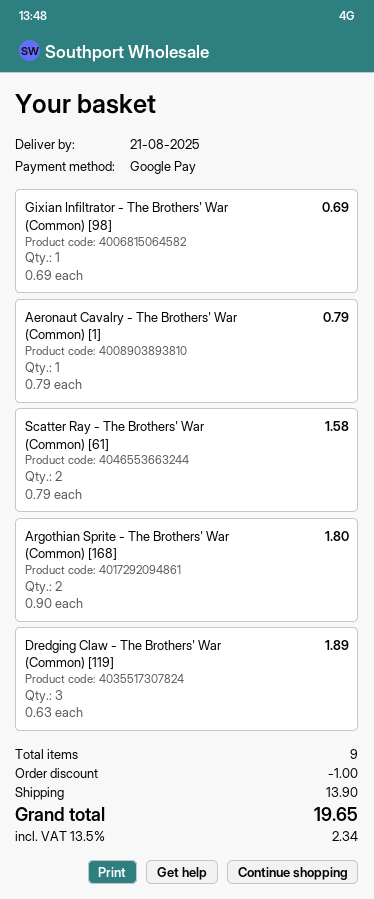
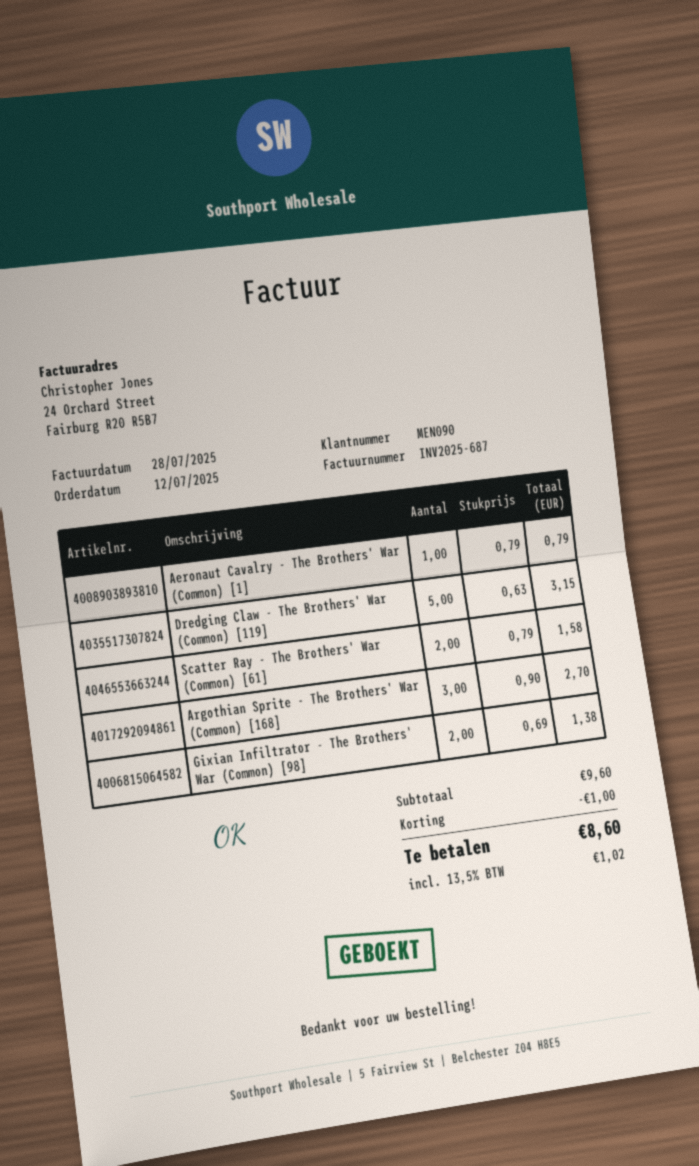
Gixian Infiltrator - The Brothers' War (Common) [98]: 1 x 0.69 = 0.69 -> 2 x 0.69 = 1.38
Argothian Sprite - The Brothers' War (Common) [168]: 2 x 0.90 = 1.80 -> 3 x 0.90 = 2.70
Dredging Claw - The Brothers' War (Common) [119]: 3 x 0.63 = 1.89 -> 5 x 0.63 = 3.15
shipping: 13.90 -> none
tax: 13.5% = 2.34 -> 13.5% = 1.02
total: 19.65 -> 8.60

